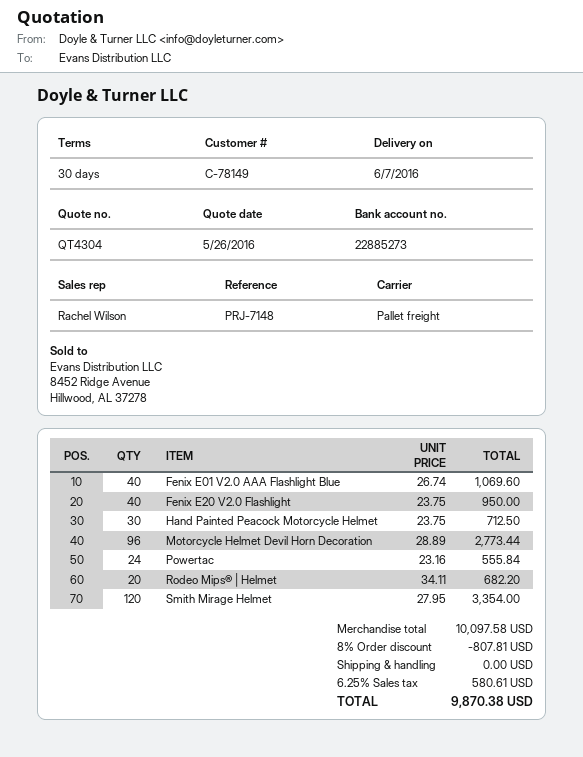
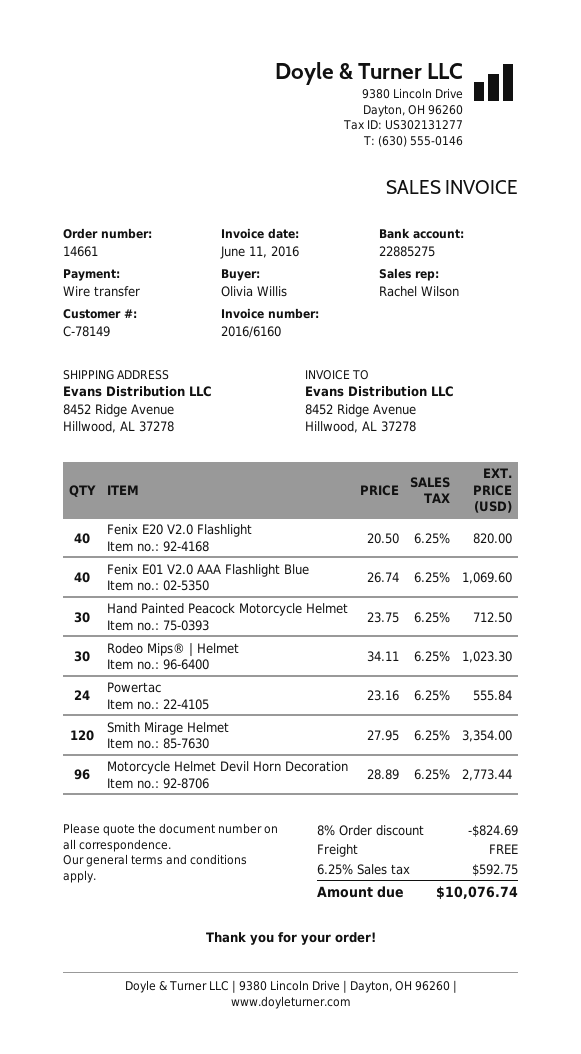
bank account: 22885273 -> 22885275
Fenix E20 V2.0 Flashlight: 40 x 23.75 = 950.00 -> 40 x 20.50 = 820.00
Rodeo Mips® | Helmet: 20 x 34.11 = 682.20 -> 30 x 34.11 = 1023.30
discount: 8% = 807.81 -> 8% = 824.69
tax: 6.25% = 580.61 -> 6.25% = 592.75
total: 9870.38 -> 10076.74

